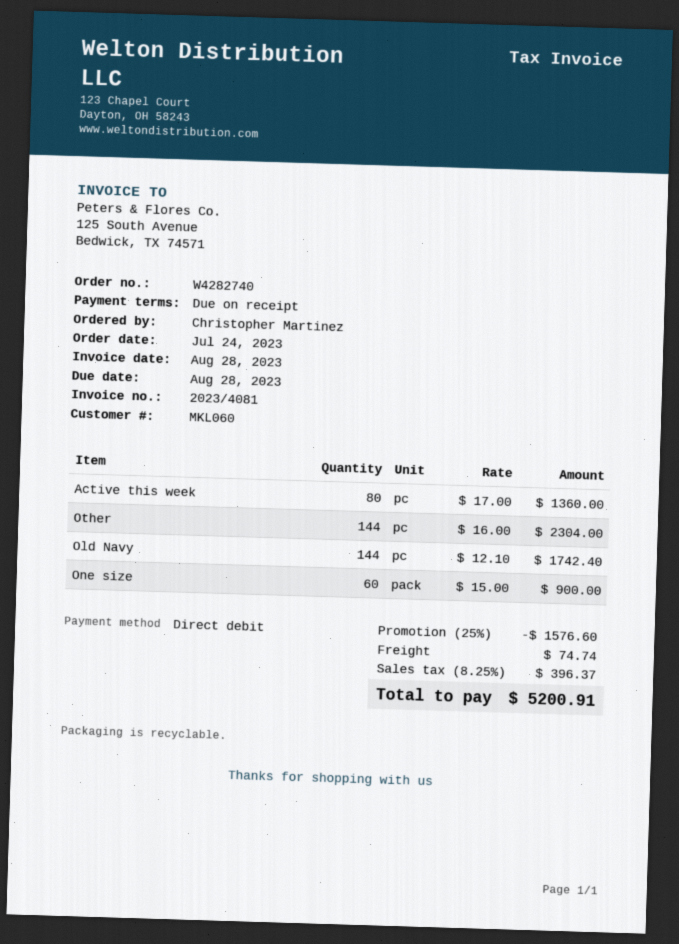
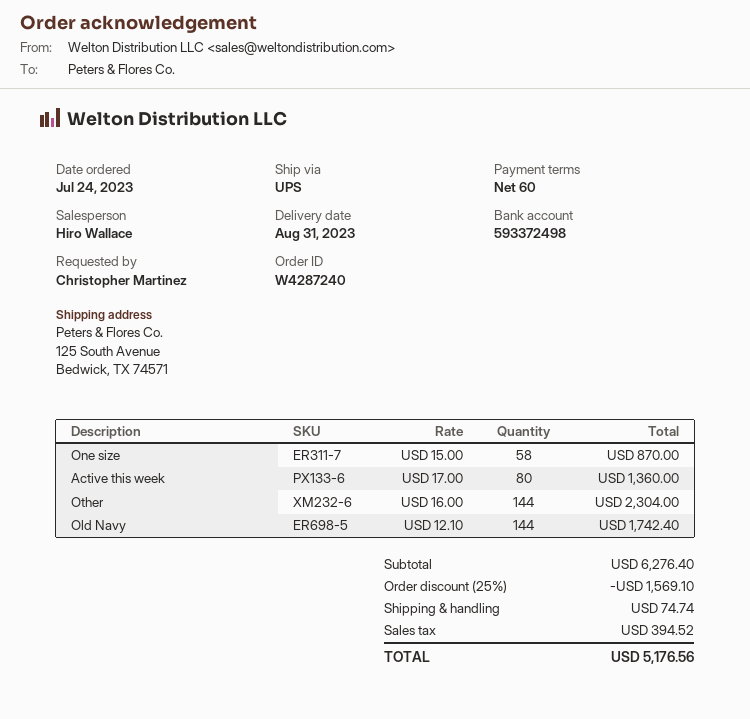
order number: W4282740 -> W4287240
payment terms: on receipt -> 60 days
One size: 60 x 15.00 = 900.00 -> 58 x 15.00 = 870.00
discount: 25% = 1576.60 -> 25% = 1569.10
tax: 396.37 -> 394.52
total: 5200.91 -> 5176.56

